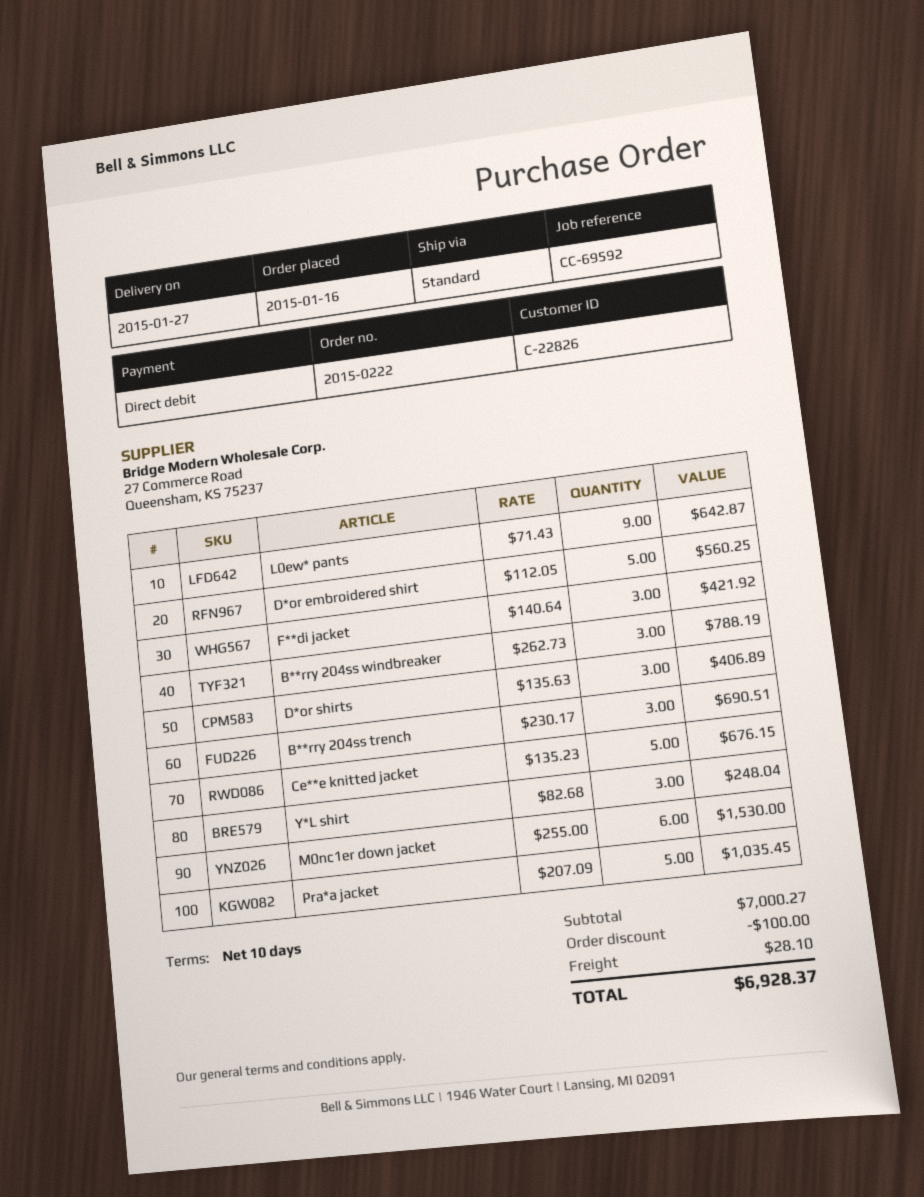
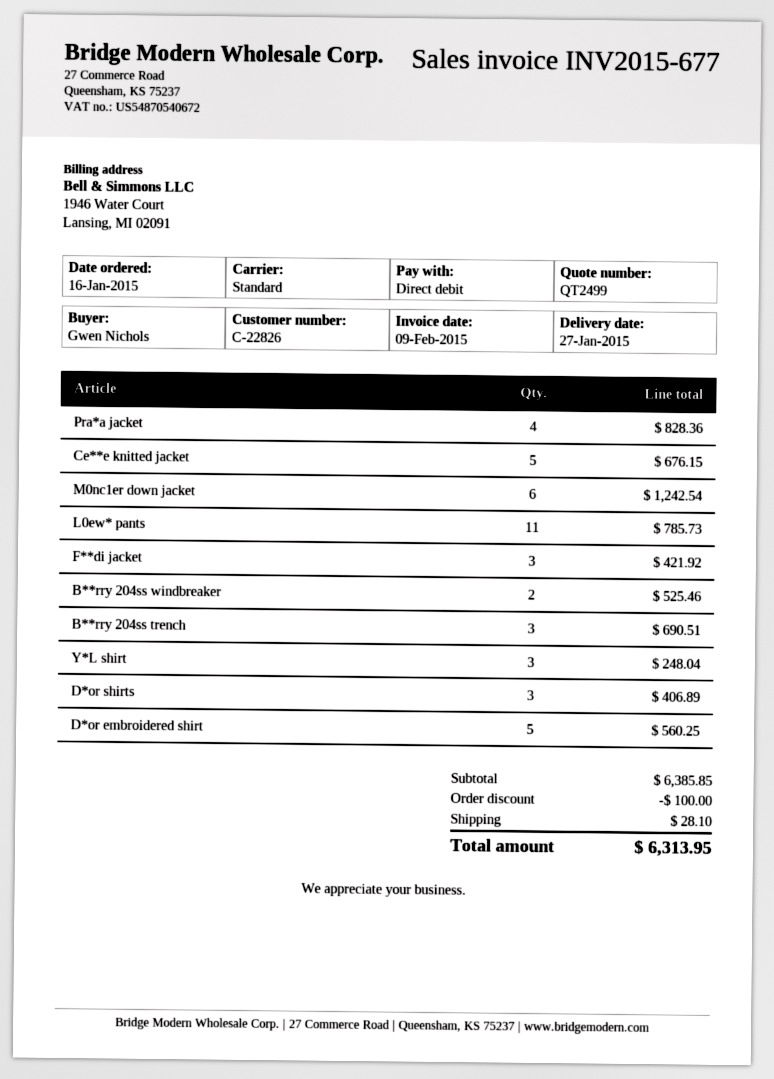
L0ew* pants: 9 for 642.87 -> 11 for 785.73
B**rry 204ss windbreaker: 3 for 788.19 -> 2 for 525.46
M0nc1er down jacket: 6 for 1530.00 -> 6 for 1242.54
Pra*a jacket: 5 for 1035.45 -> 4 for 828.36
subtotal: 7000.27 -> 6385.85
total: 6928.37 -> 6313.95

